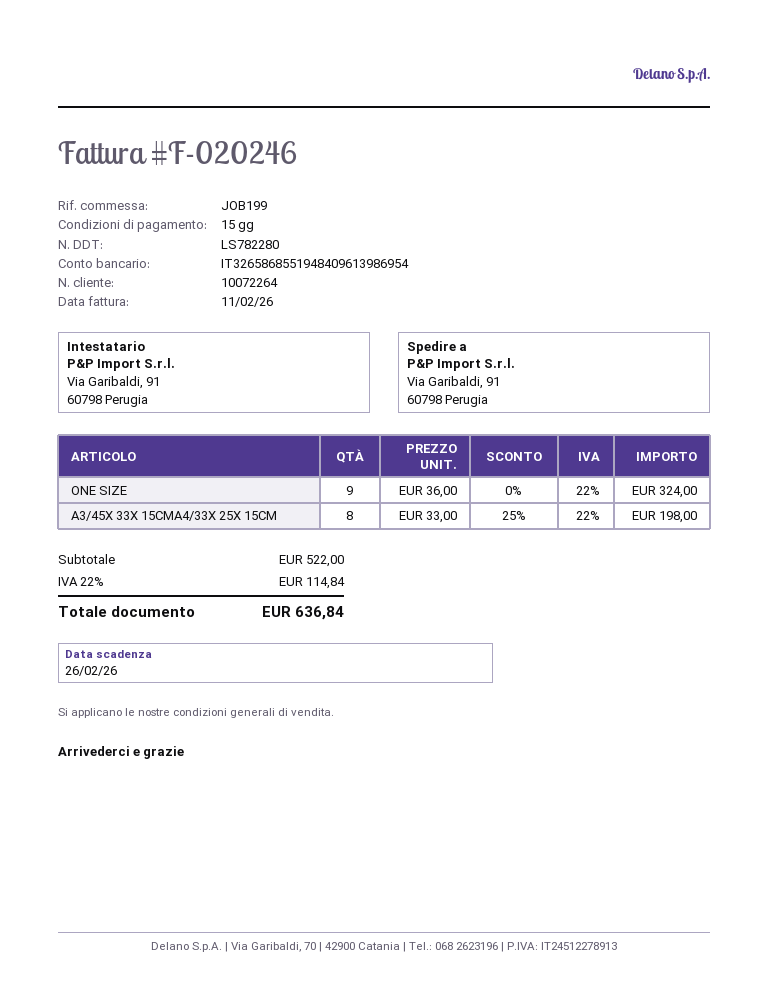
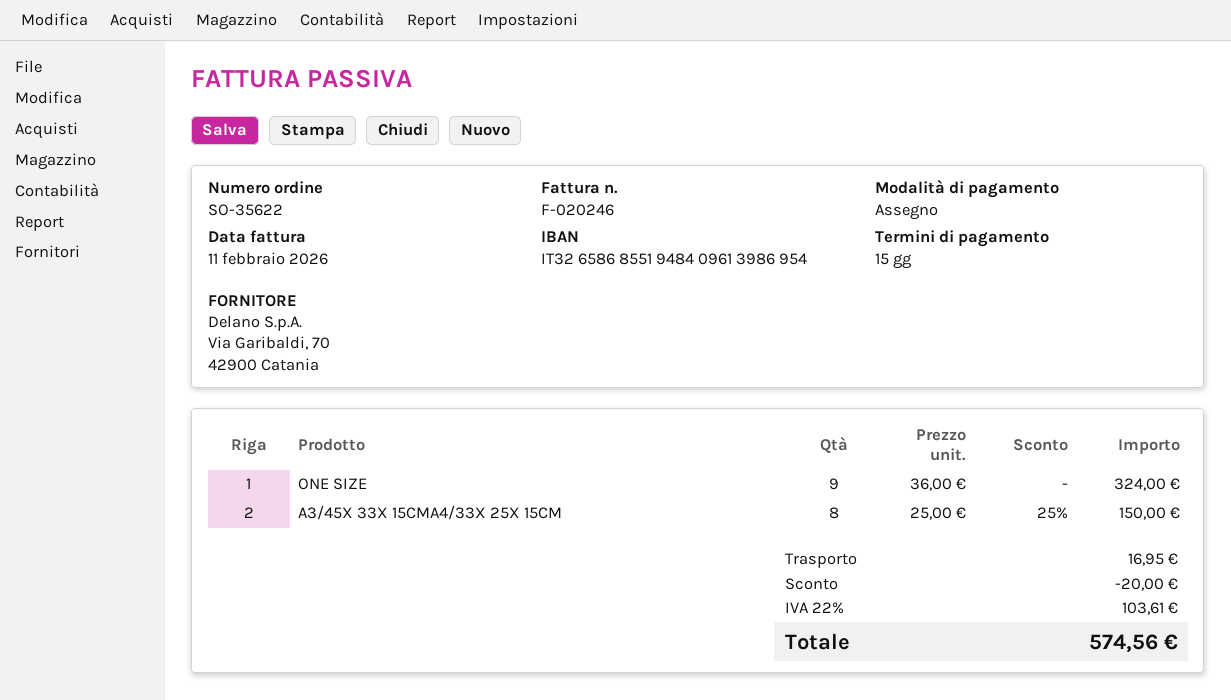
A3/45X 33X 15CMA4/33X 25X 15CM: 8 x 33.00 - 25% = 198.00 -> 8 x 25.00 - 25% = 150.00
discount: none -> 20.00
shipping: none -> 16.95
tax: 22% = 114.84 -> 22% = 103.61
total: 636.84 -> 574.56

